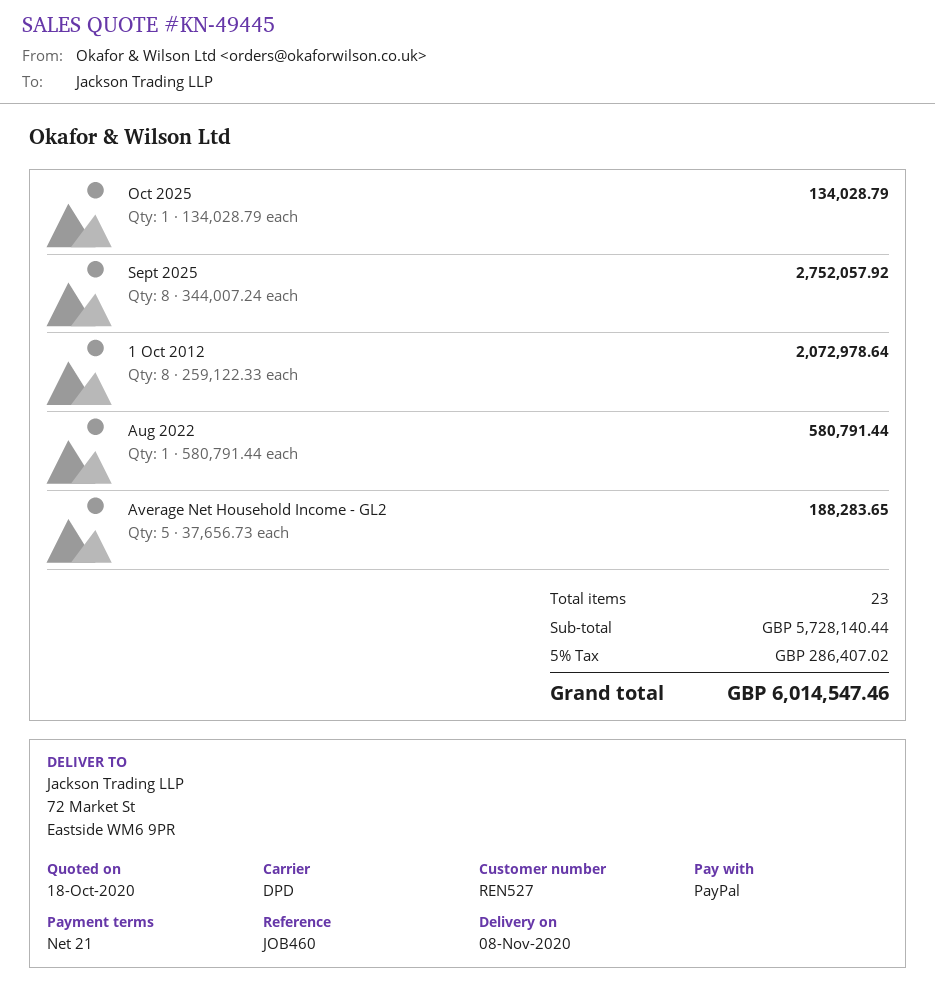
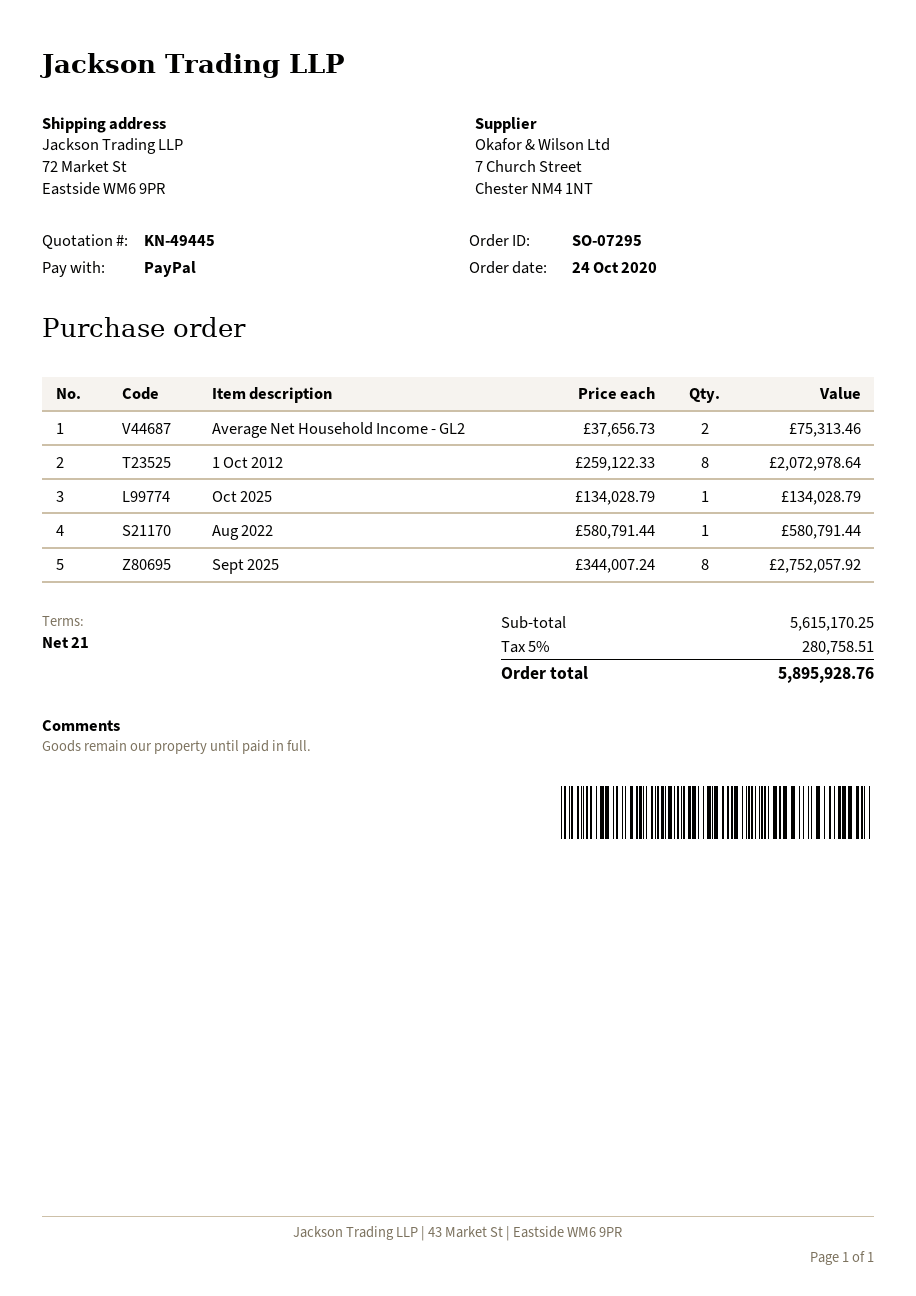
Average Net Household Income - GL2: 5 x 37656.73 = 188283.65 -> 2 x 37656.73 = 75313.46
subtotal: 5728140.44 -> 5615170.25
tax: 5% = 286407.02 -> 5% = 280758.51
total: 6014547.46 -> 5895928.76

